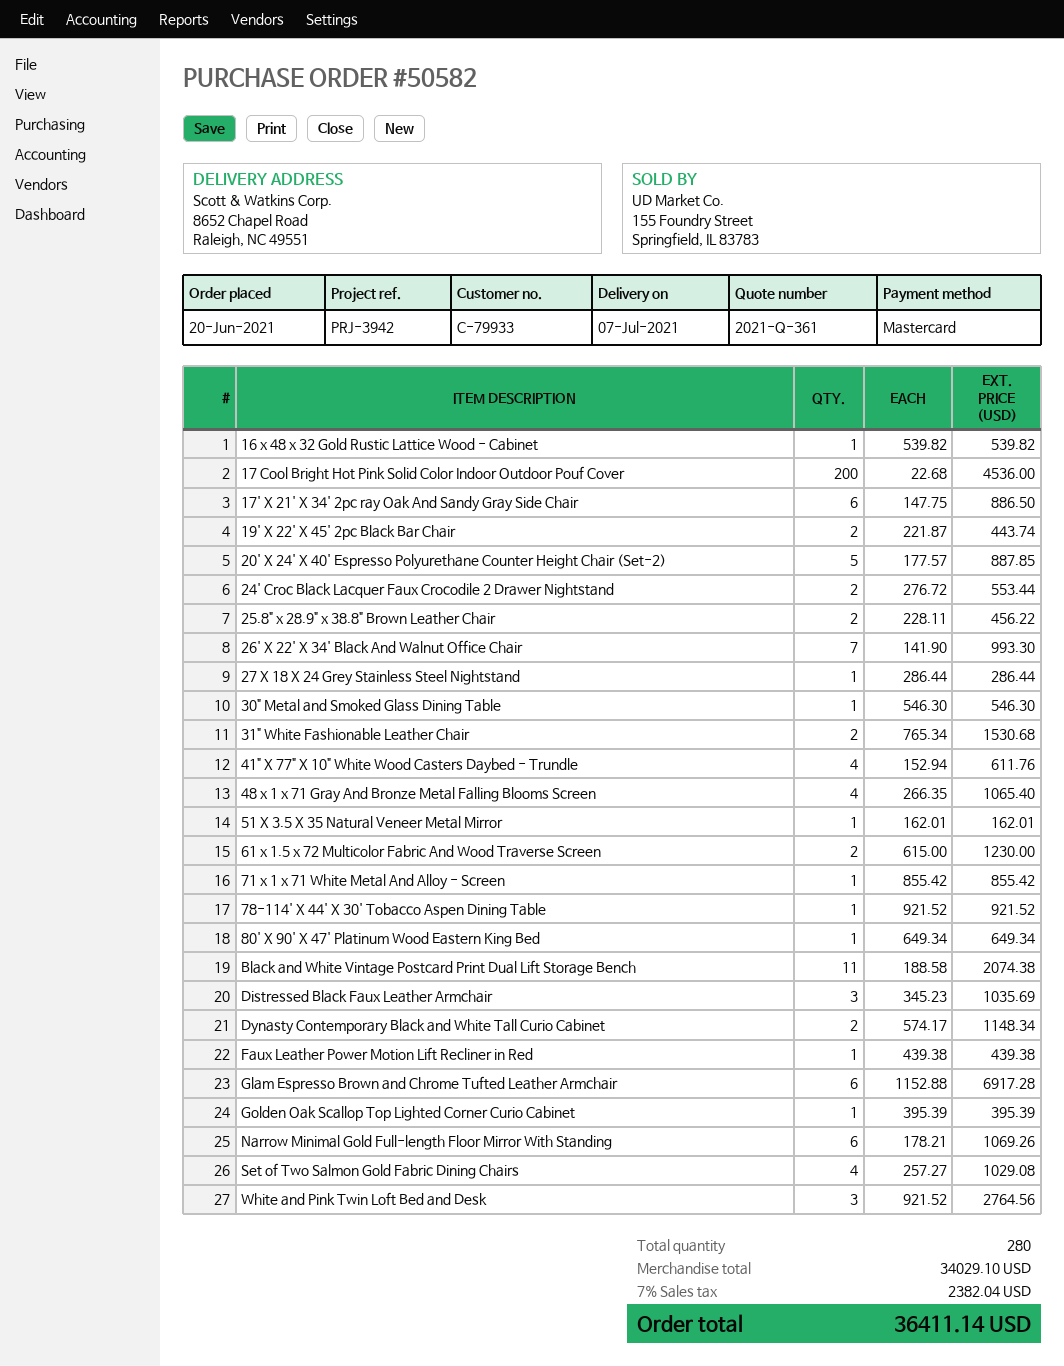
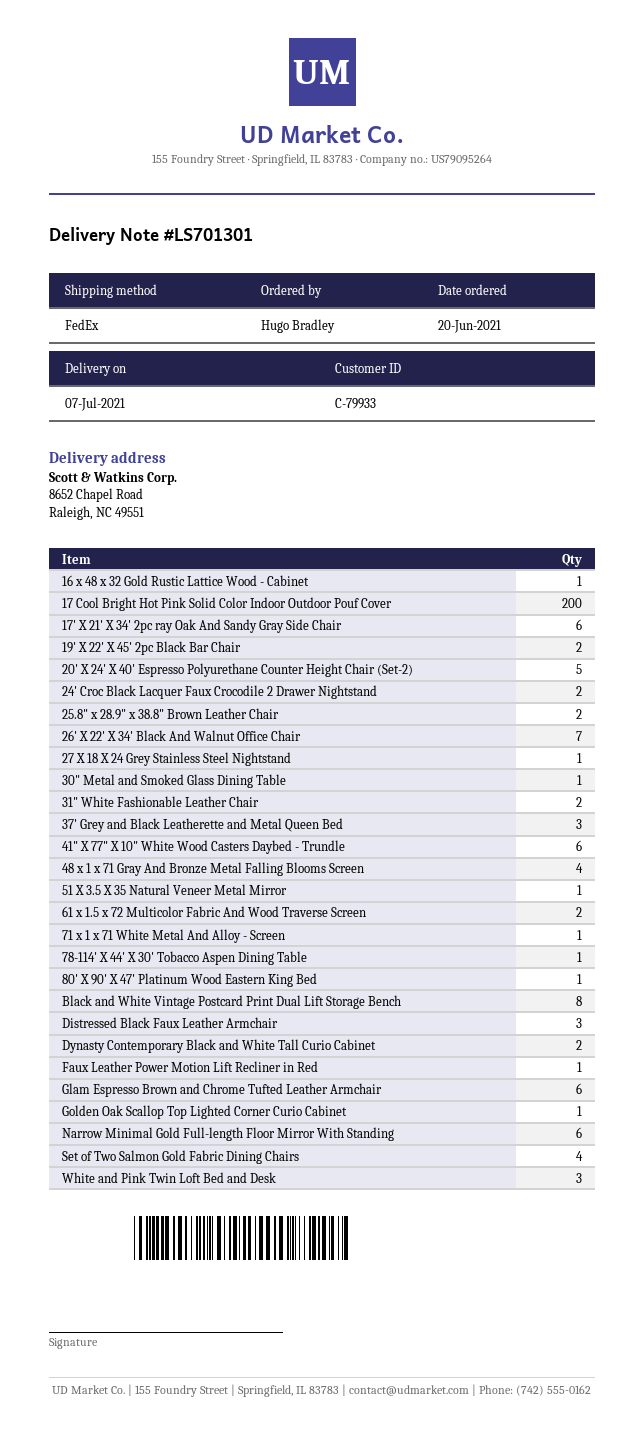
41" X 77" X 10" White Wood Casters Daybed - Trundle: 4 -> 6
Black and White Vintage Postcard Print Dual Lift Storage Bench: 11 -> 8
37' Grey and Black Leatherette and Metal Queen Bed: none -> 3

